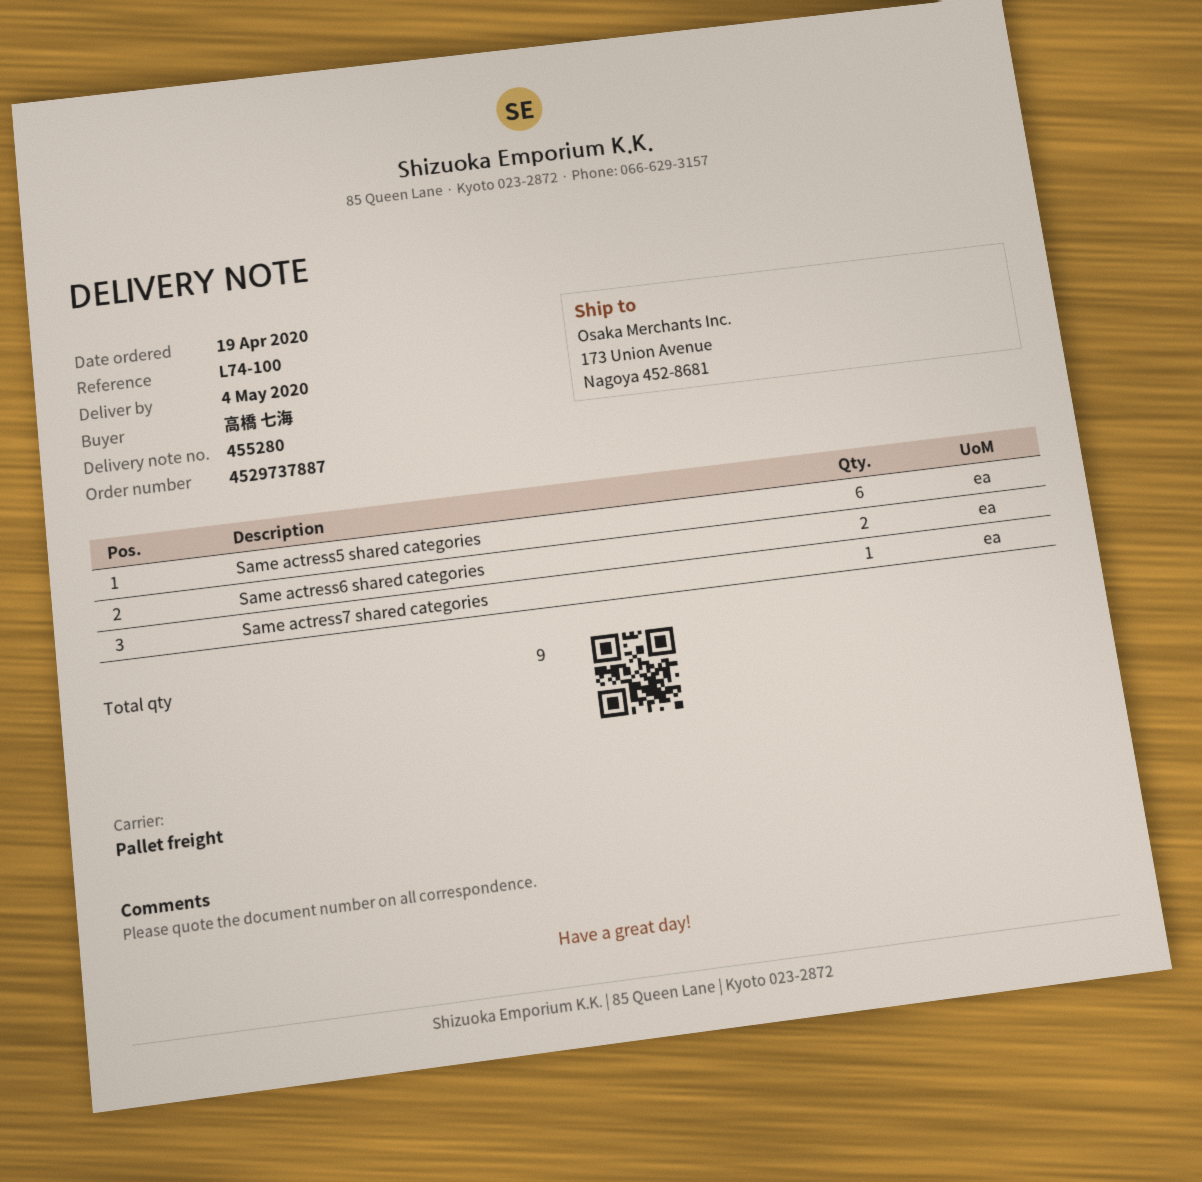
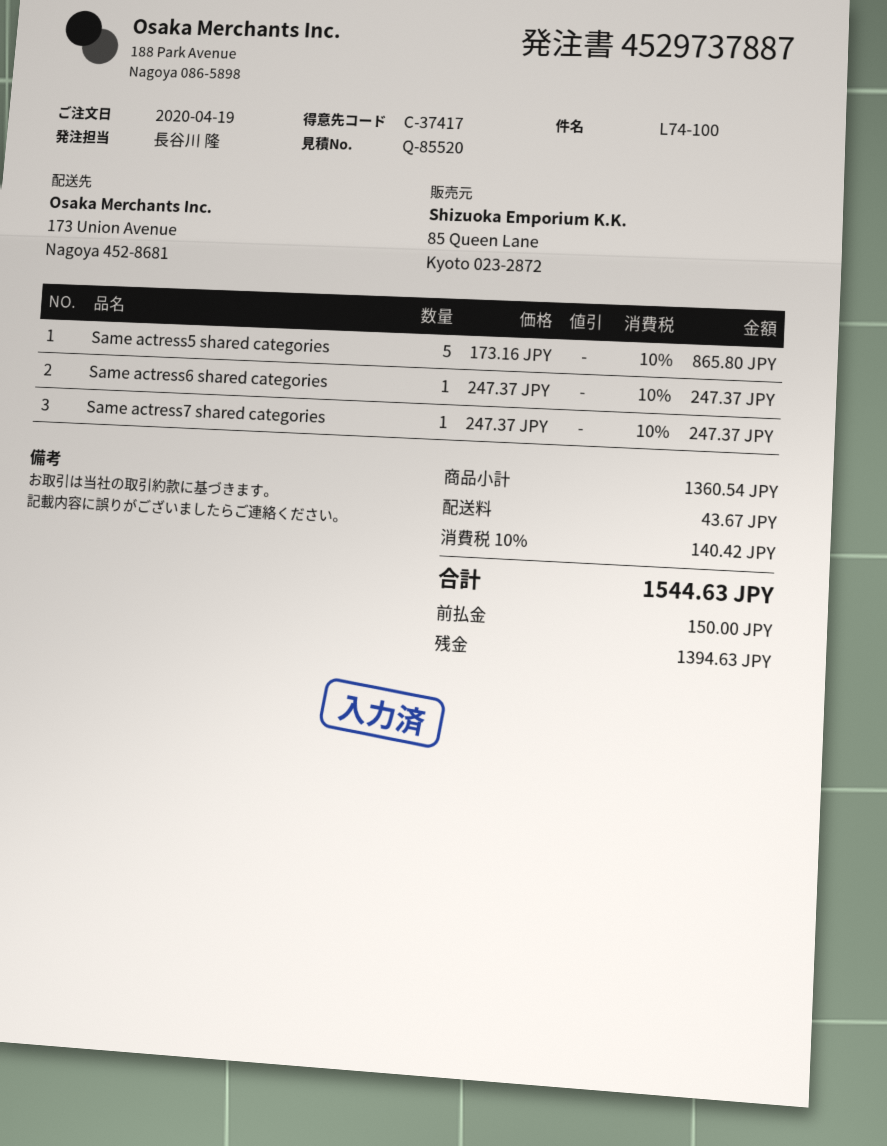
ordered by: 高橋 七海 -> 長谷川 隆
Same actress5 shared categories: 6 -> 5
Same actress6 shared categories: 2 -> 1

